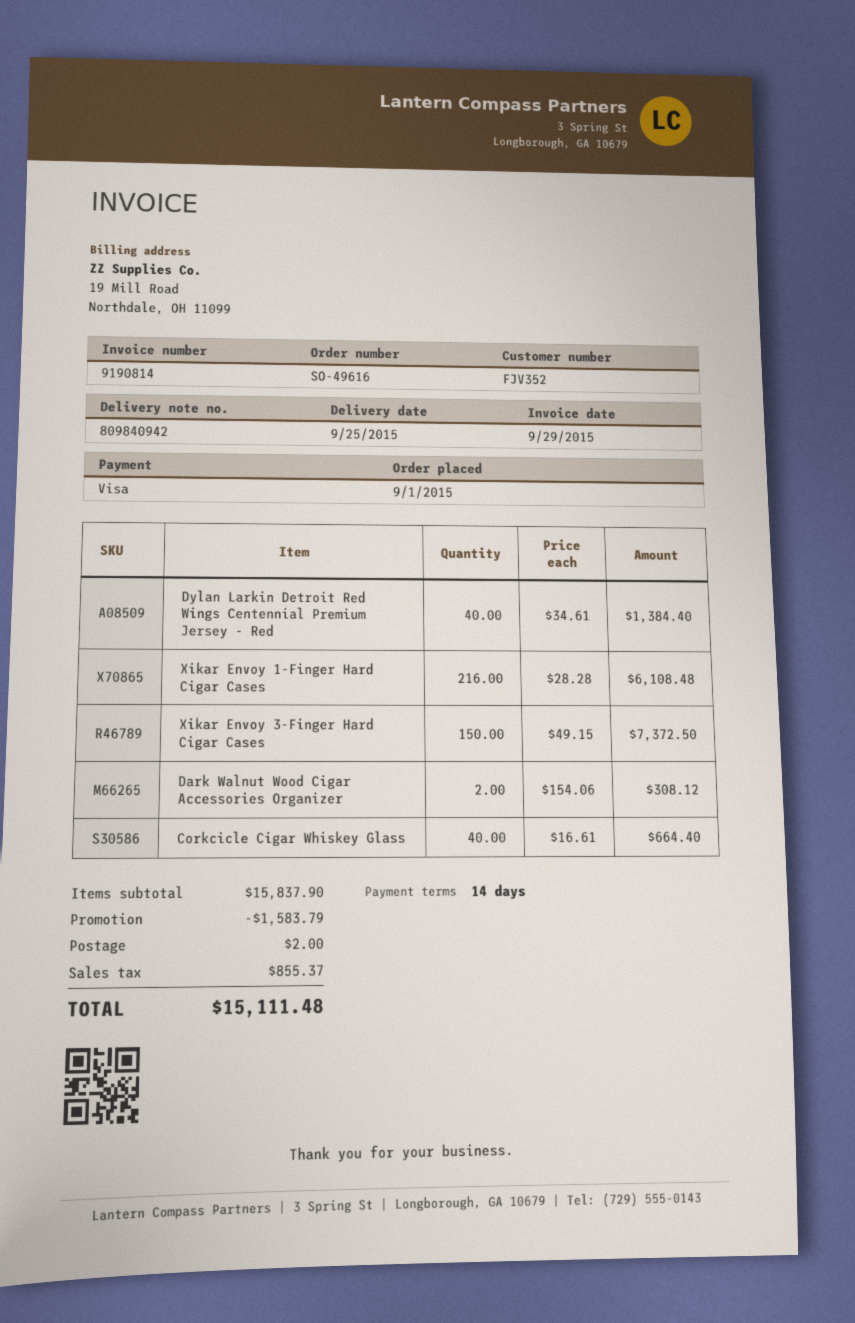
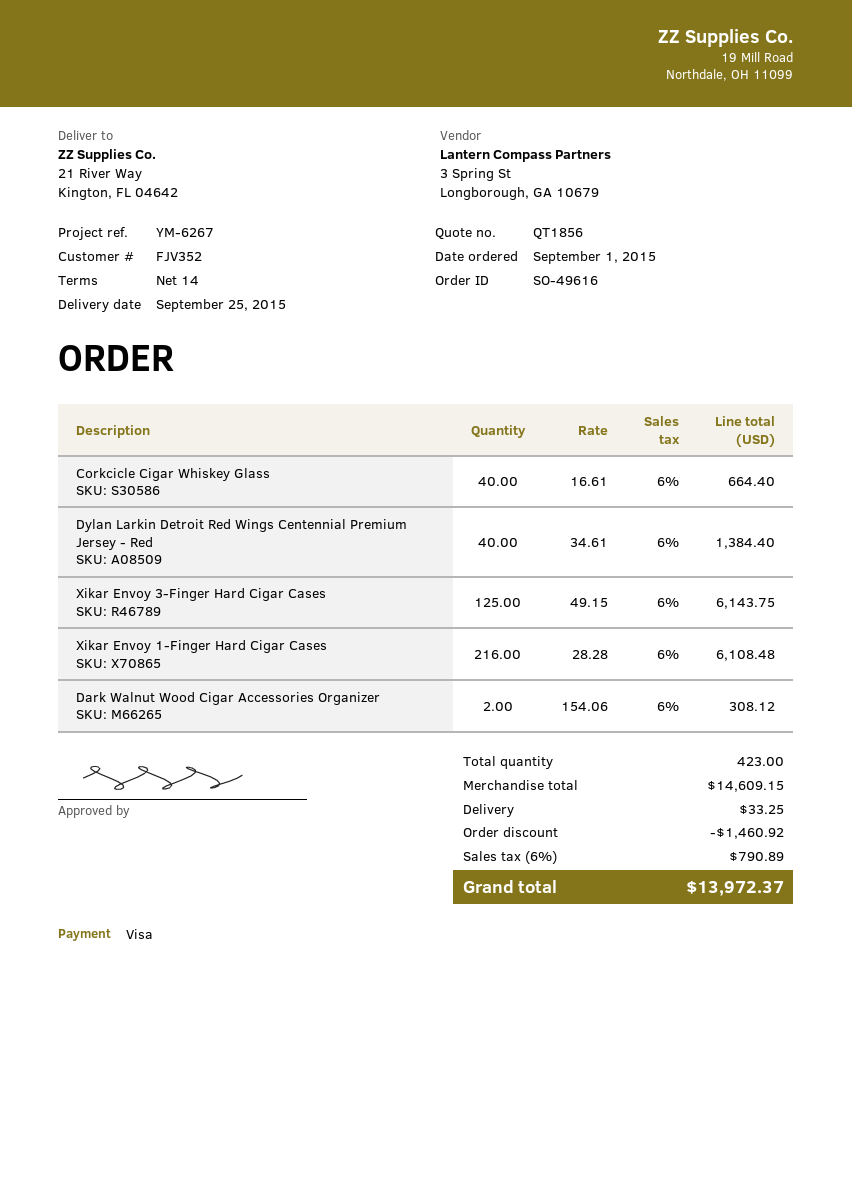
Xikar Envoy 3-Finger Hard Cigar Cases: 150 x 49.15 = 7372.50 -> 125 x 49.15 = 6143.75
subtotal: 15837.90 -> 14609.15
discount: 1583.79 -> 1460.92
shipping: 2.00 -> 33.25
tax: 855.37 -> 790.89
total: 15111.48 -> 13972.37

